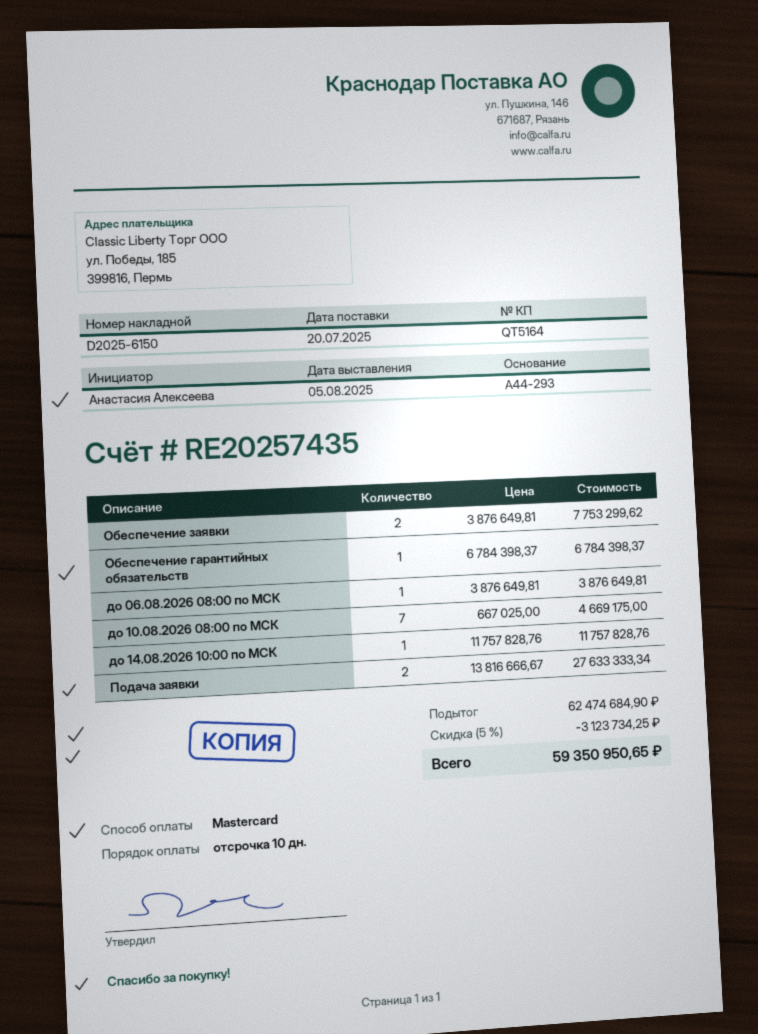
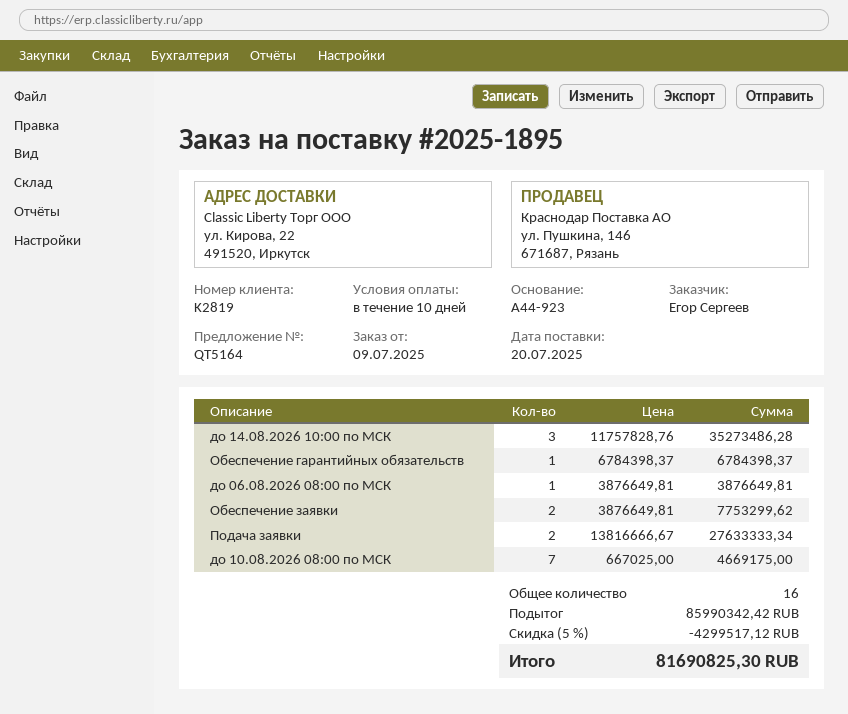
reference: A44-293 -> A44-923
ordered by: Анастасия Алексеева -> Егор Сергеев
до 14.08.2026 10:00 по МСК: 1 x 11757828.76 = 11757828.76 -> 3 x 11757828.76 = 35273486.28
subtotal: 62474684.90 -> 85990342.42
discount: 5% = 3123734.25 -> 5% = 4299517.12
total: 59350950.65 -> 81690825.30

